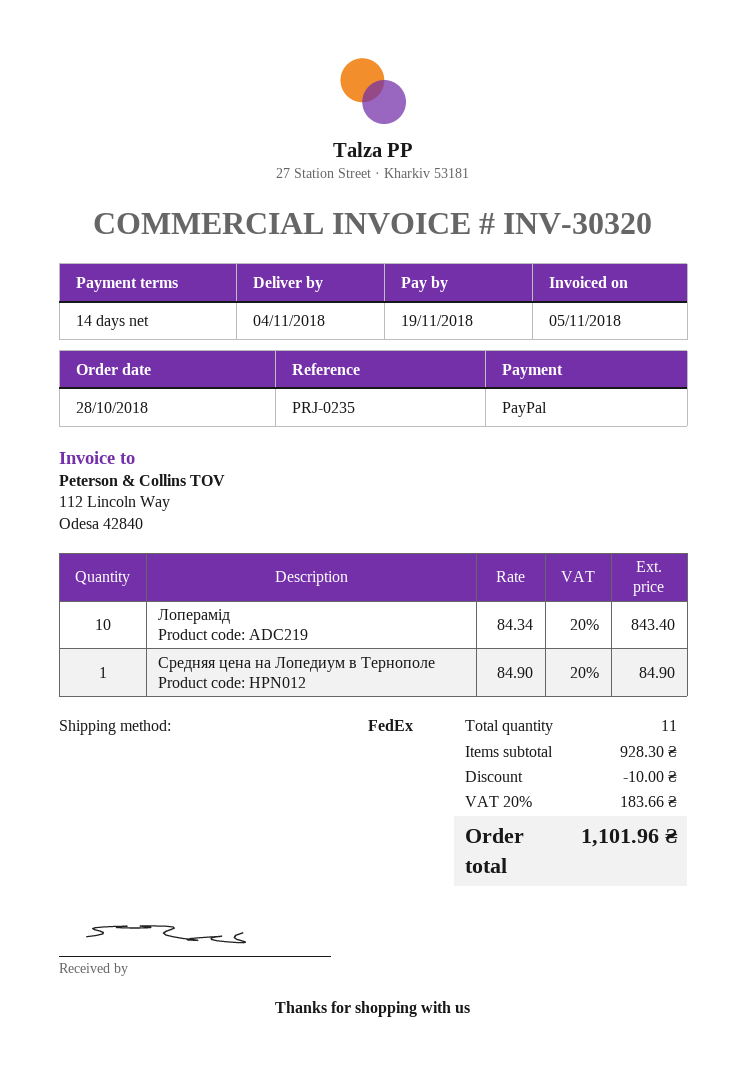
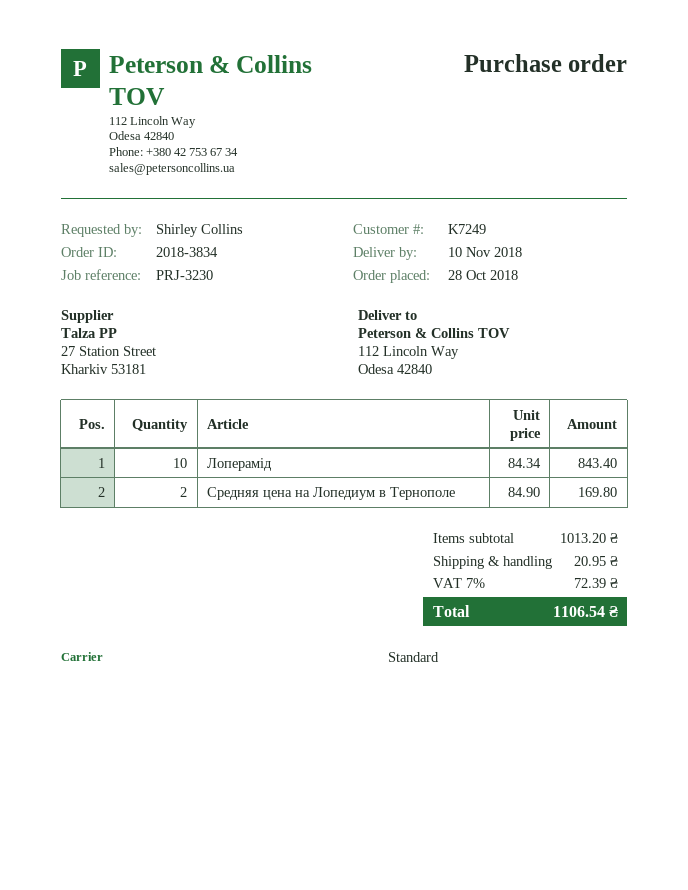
delivery date: 2018-11-04 -> 2018-11-10
reference: PRJ-0235 -> PRJ-3230
shipping method: FedEx -> standard
Средняя цена на Лопедиум в Тернополе: 1 x 84.90 = 84.90 -> 2 x 84.90 = 169.80
subtotal: 928.30 -> 1013.20
discount: 10.00 -> none
shipping: none -> 20.95
tax: 20% = 183.66 -> 7% = 72.39
total: 1101.96 -> 1106.54

